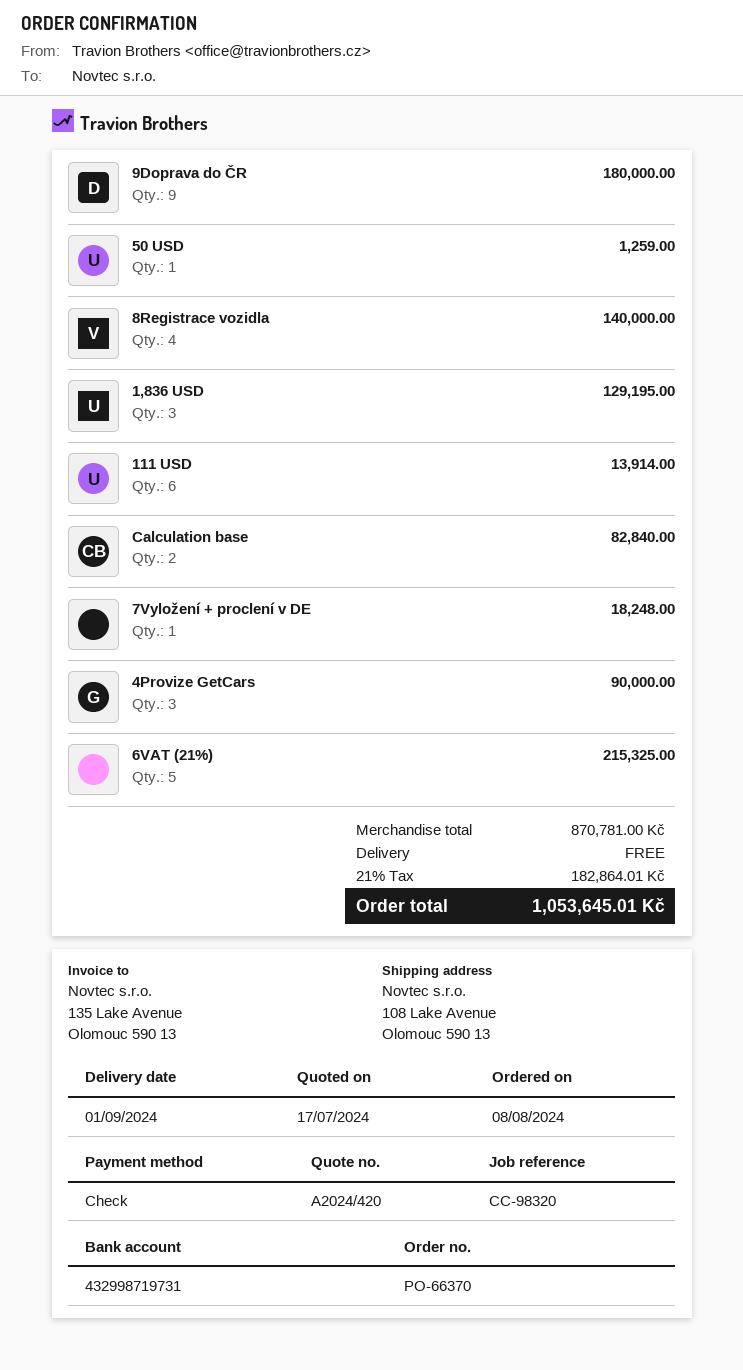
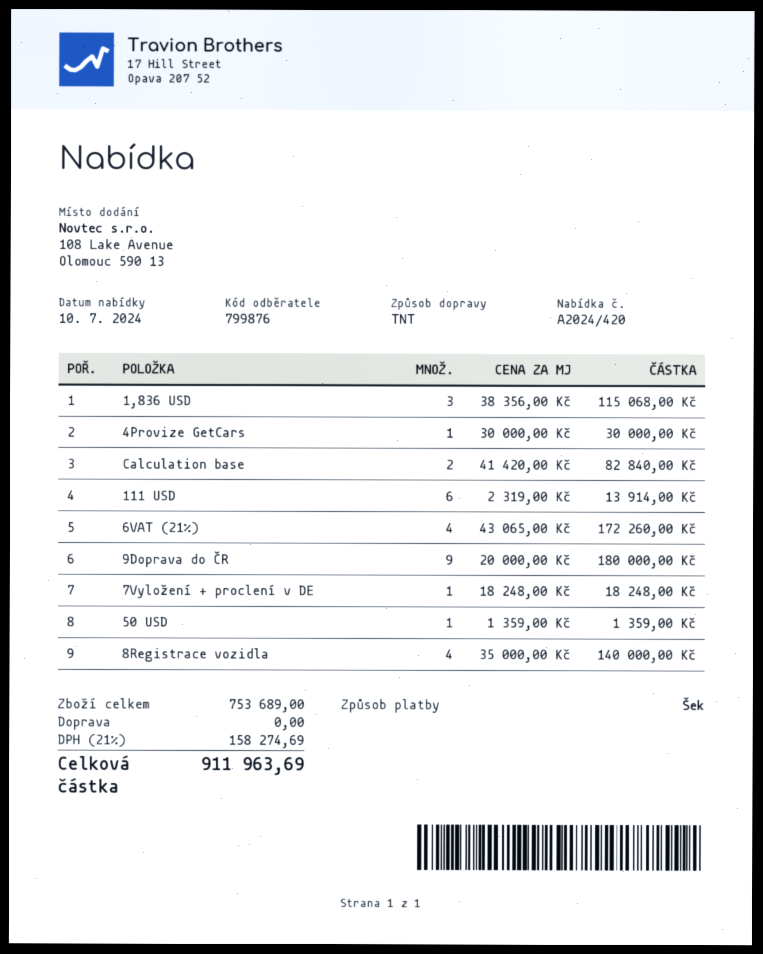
quote date: 2024-07-17 -> 2024-07-10
50 USD: 1 for 1259.00 -> 1 for 1359.00
1,836 USD: 3 for 129195.00 -> 3 for 115068.00
4Provize GetCars: 3 for 90000.00 -> 1 for 30000.00
6VAT (21%): 5 for 215325.00 -> 4 for 172260.00
subtotal: 870781.00 -> 753689.00
tax: 21% = 182864.01 -> 21% = 158274.69
total: 1053645.01 -> 911963.69

